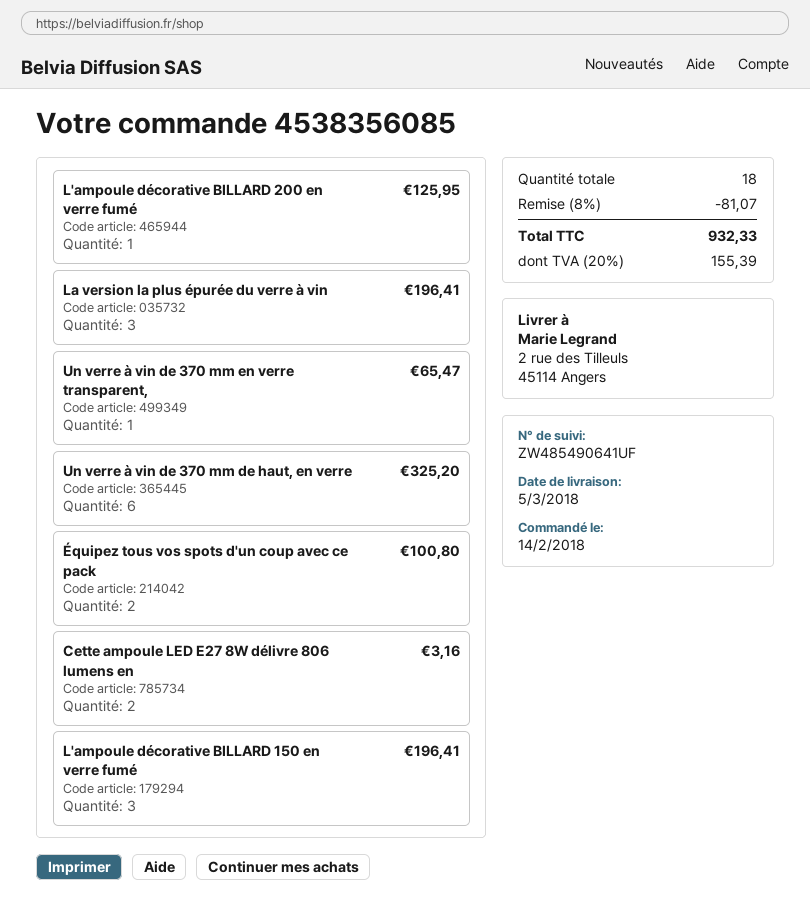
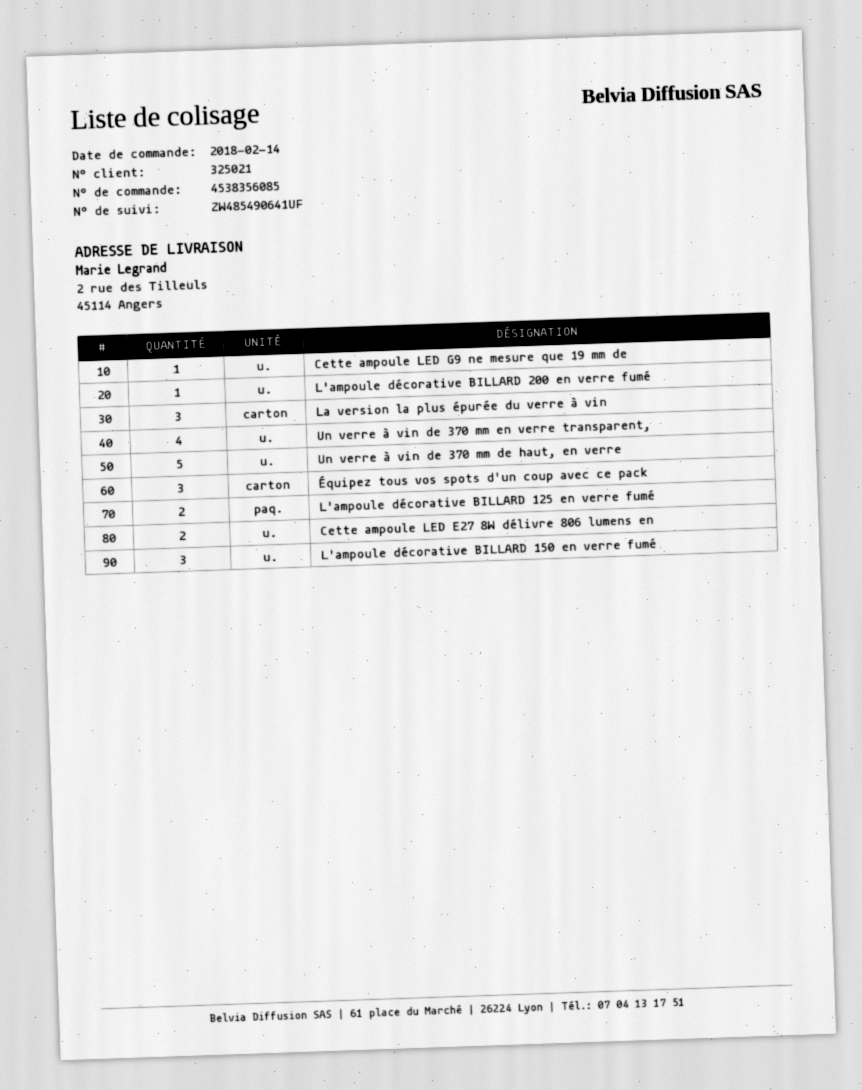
Un verre à vin de 370 mm en verre transparent,: 1 -> 4
Un verre à vin de 370 mm de haut, en verre: 6 -> 5
Équipez tous vos spots d'un coup avec ce pack: 2 -> 3
Cette ampoule LED G9 ne mesure que 19 mm de: none -> 1
L'ampoule décorative BILLARD 125 en verre fumé: none -> 2

